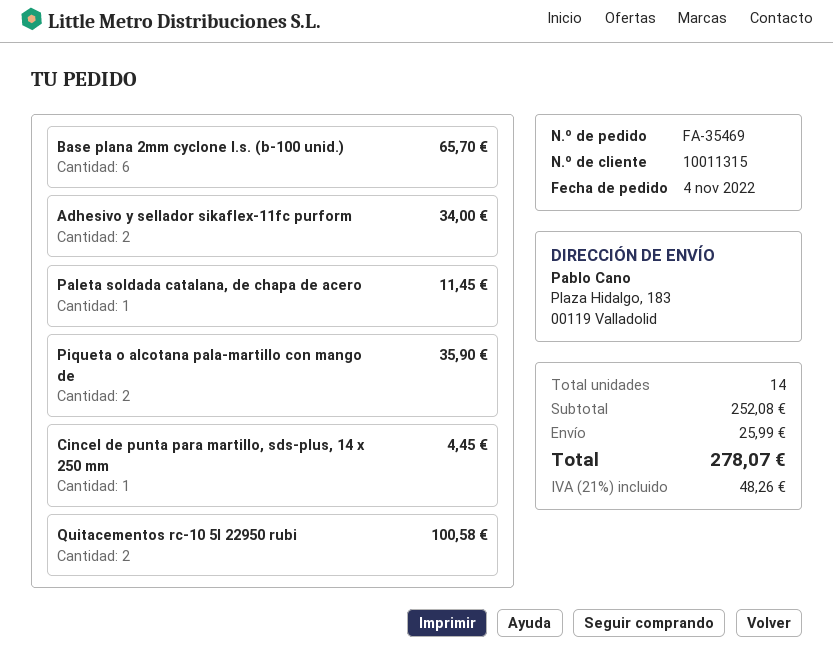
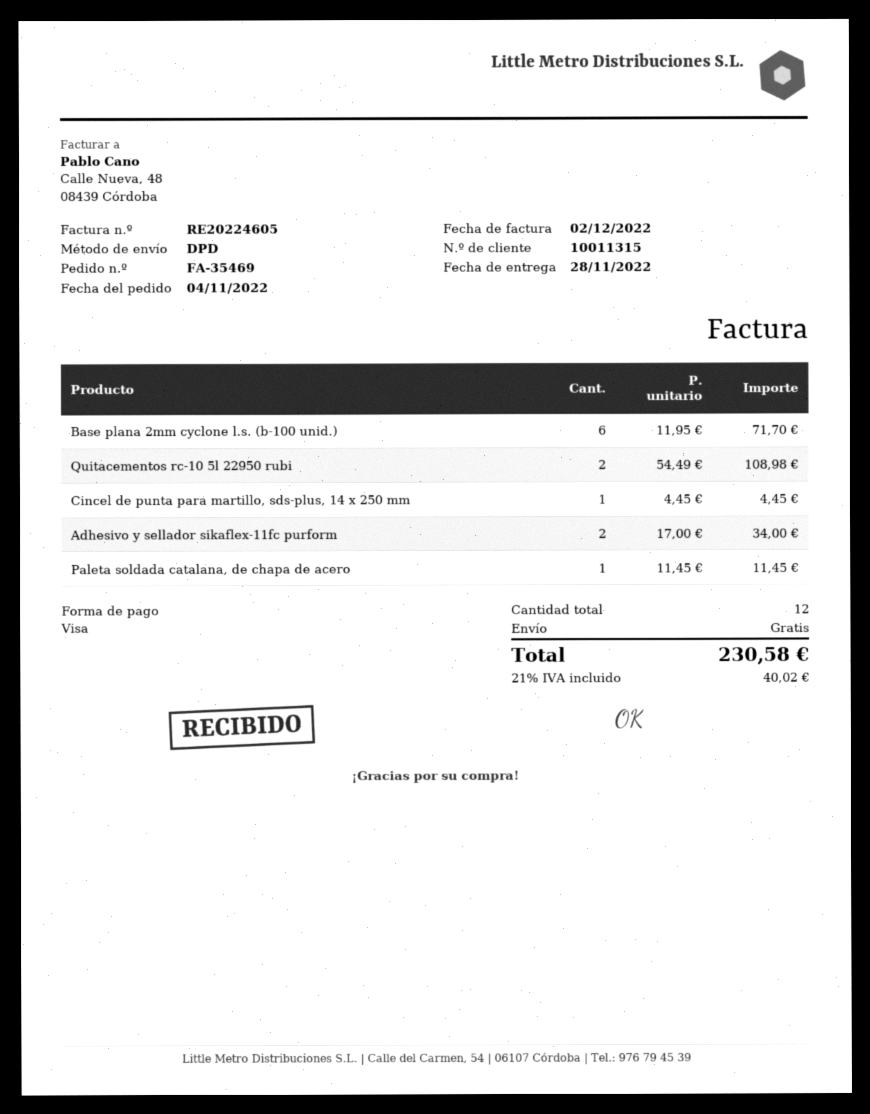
Base plana 2mm cyclone l.s. (b-100 unid.): 6 for 65.70 -> 6 for 71.70
Piqueta o alcotana pala-martillo con mango de: 2 for 35.90 -> none
Quitacementos rc-10 5l 22950 rubi: 2 for 100.58 -> 2 for 108.98
total quantity: 14 -> 12
shipping: 25.99 -> 0.00
tax: 21% = 48.26 -> 21% = 40.02
total: 278.07 -> 230.58

